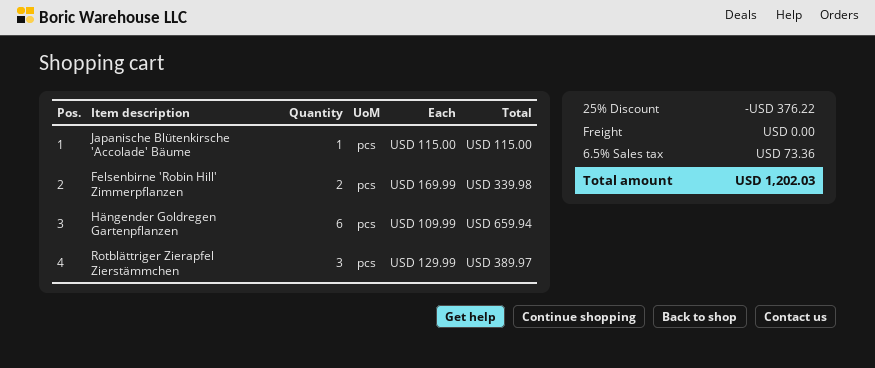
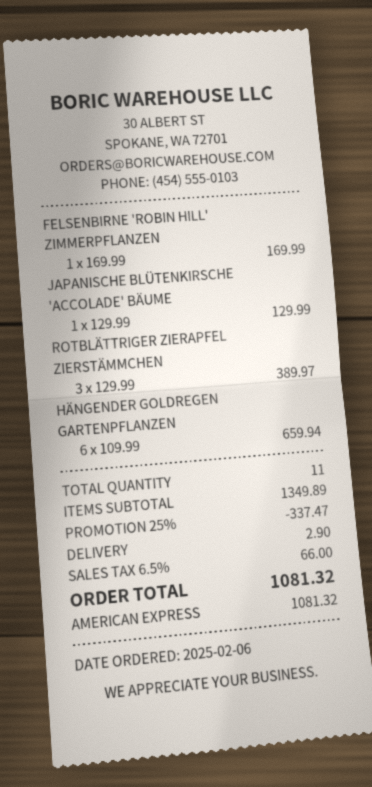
Japanische Blütenkirsche 'Accolade' Bäume: 1 x 115.00 = 115.00 -> 1 x 129.99 = 129.99
Felsenbirne 'Robin Hill' Zimmerpflanzen: 2 x 169.99 = 339.98 -> 1 x 169.99 = 169.99
discount: 25% = 376.22 -> 25% = 337.47
shipping: 0.00 -> 2.90
tax: 6.5% = 73.36 -> 6.5% = 66.00
total: 1202.03 -> 1081.32

